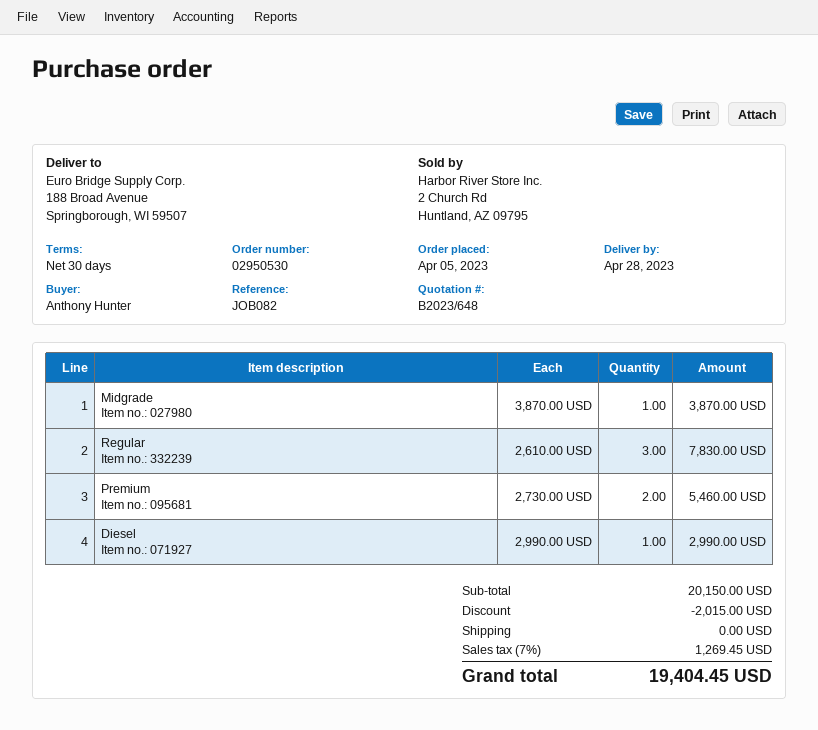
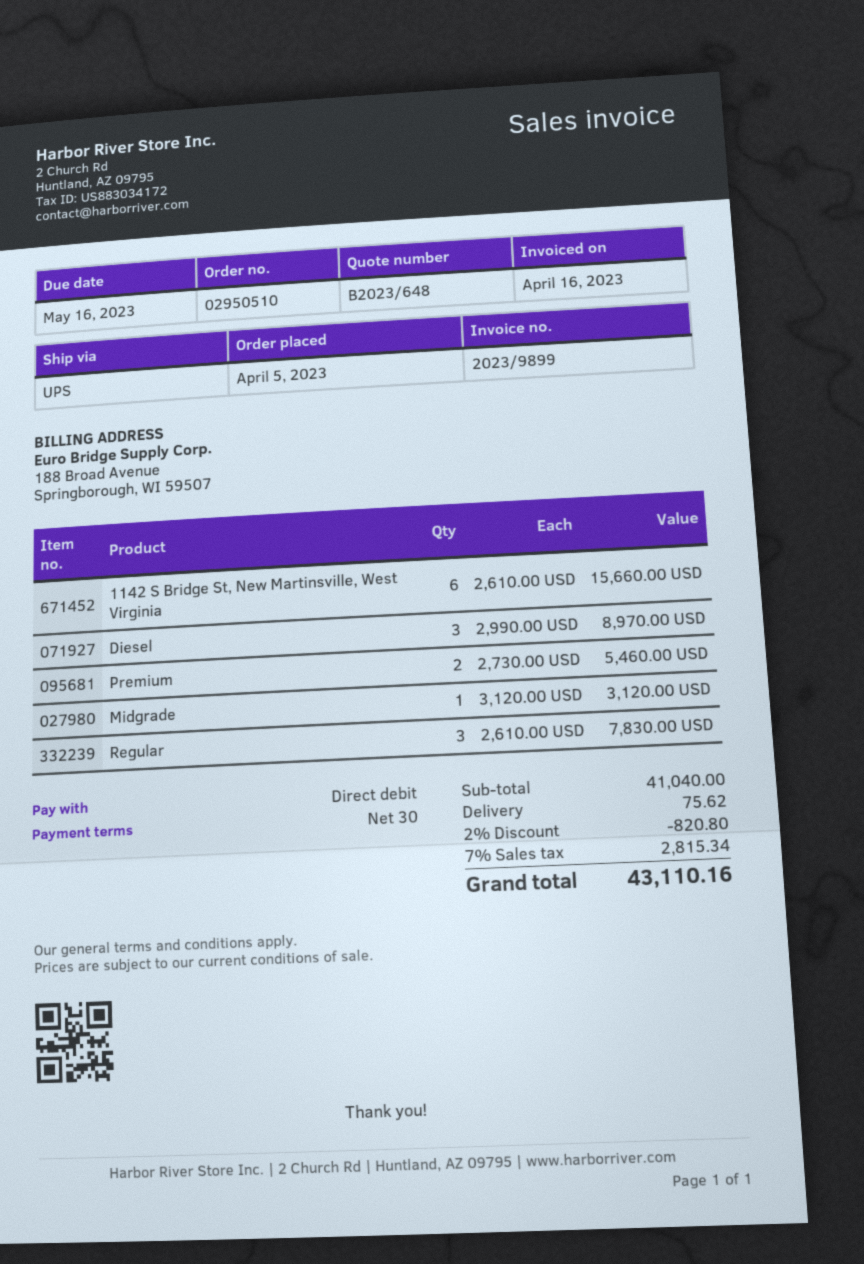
order number: 02950530 -> 02950510
Midgrade: 1 x 3870.00 = 3870.00 -> 1 x 3120.00 = 3120.00
Diesel: 1 x 2990.00 = 2990.00 -> 3 x 2990.00 = 8970.00
1142 S Bridge St, New Martinsville, West Virginia: none -> 6 x 2610.00 = 15660.00
subtotal: 20150.00 -> 41040.00
discount: 2015.00 -> 820.80
shipping: 0.00 -> 75.62
tax: 7% = 1269.45 -> 7% = 2815.34
total: 19404.45 -> 43110.16

